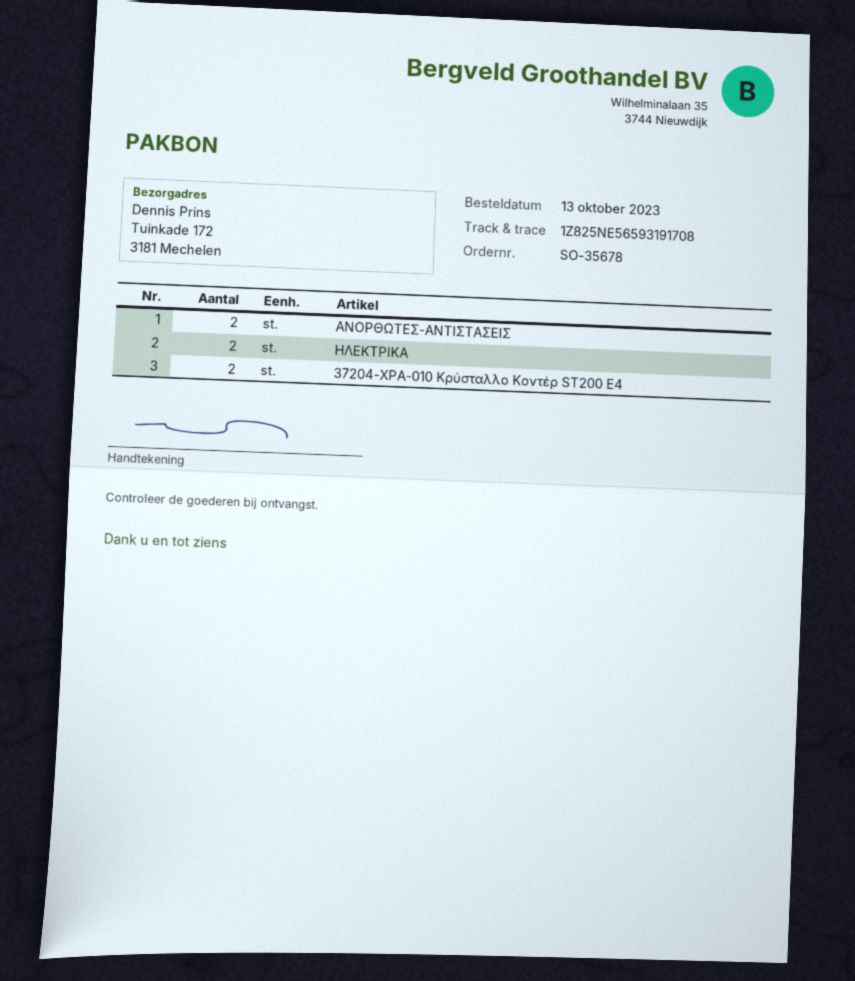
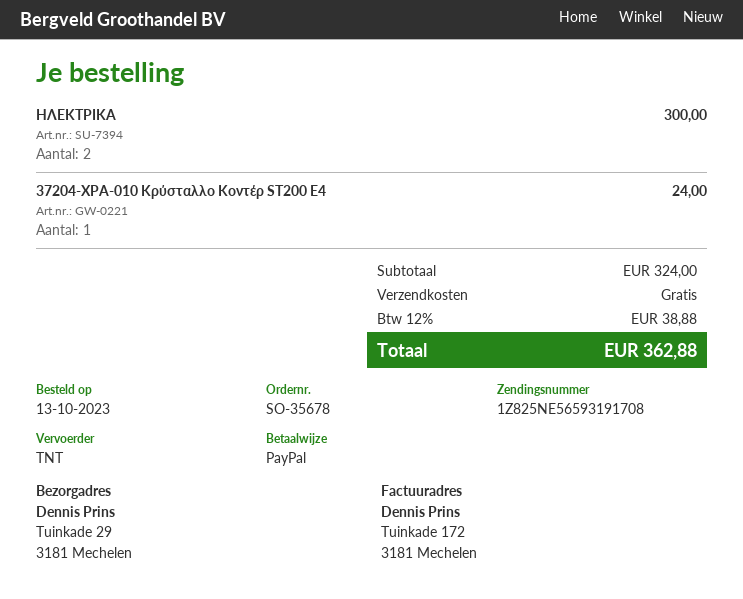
ship to: Tuinkade 172, 3181 Mechelen -> Tuinkade 29, 3181 Mechelen
ΑΝΟΡΘΩΤΕΣ-ΑΝΤΙΣΤΑΣΕΙΣ: 2 -> none
37204-XPA-010 Κρύσταλλο Κοντέρ ST200 E4: 2 -> 1

